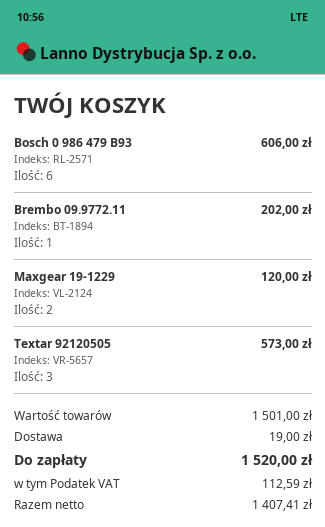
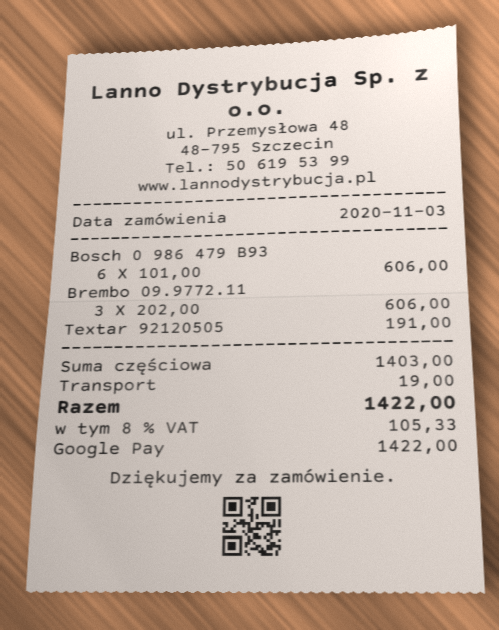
Brembo 09.9772.11: 1 for 202.00 -> 3 for 606.00
Maxgear 19-1229: 2 for 120.00 -> none
Textar 92120505: 3 for 573.00 -> 1 for 191.00
subtotal: 1501.00 -> 1403.00
tax: 112.59 -> 105.33
total: 1520.00 -> 1422.00

